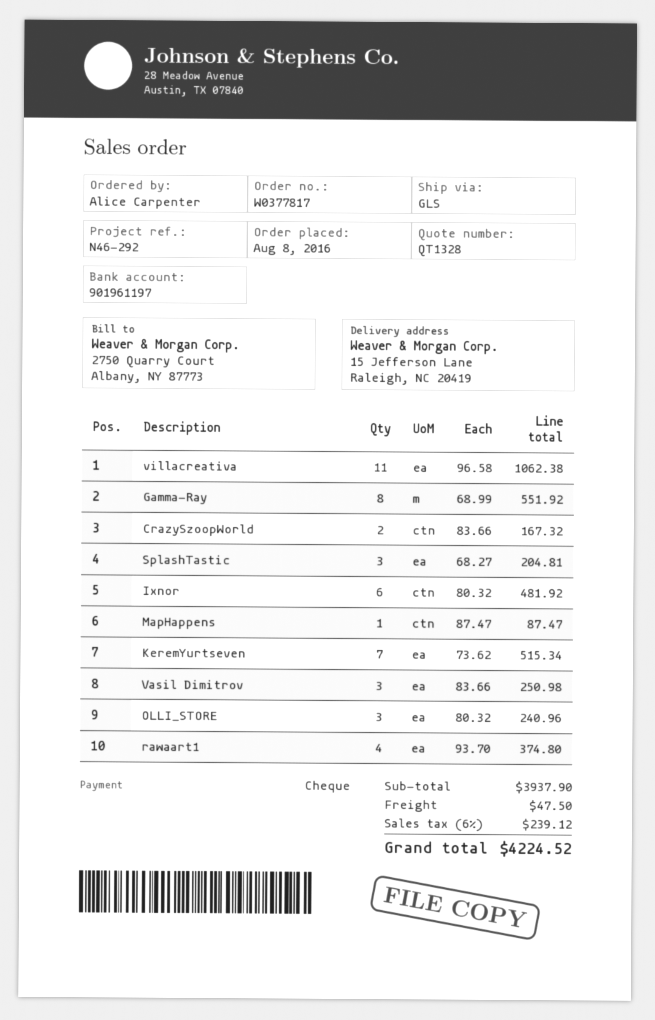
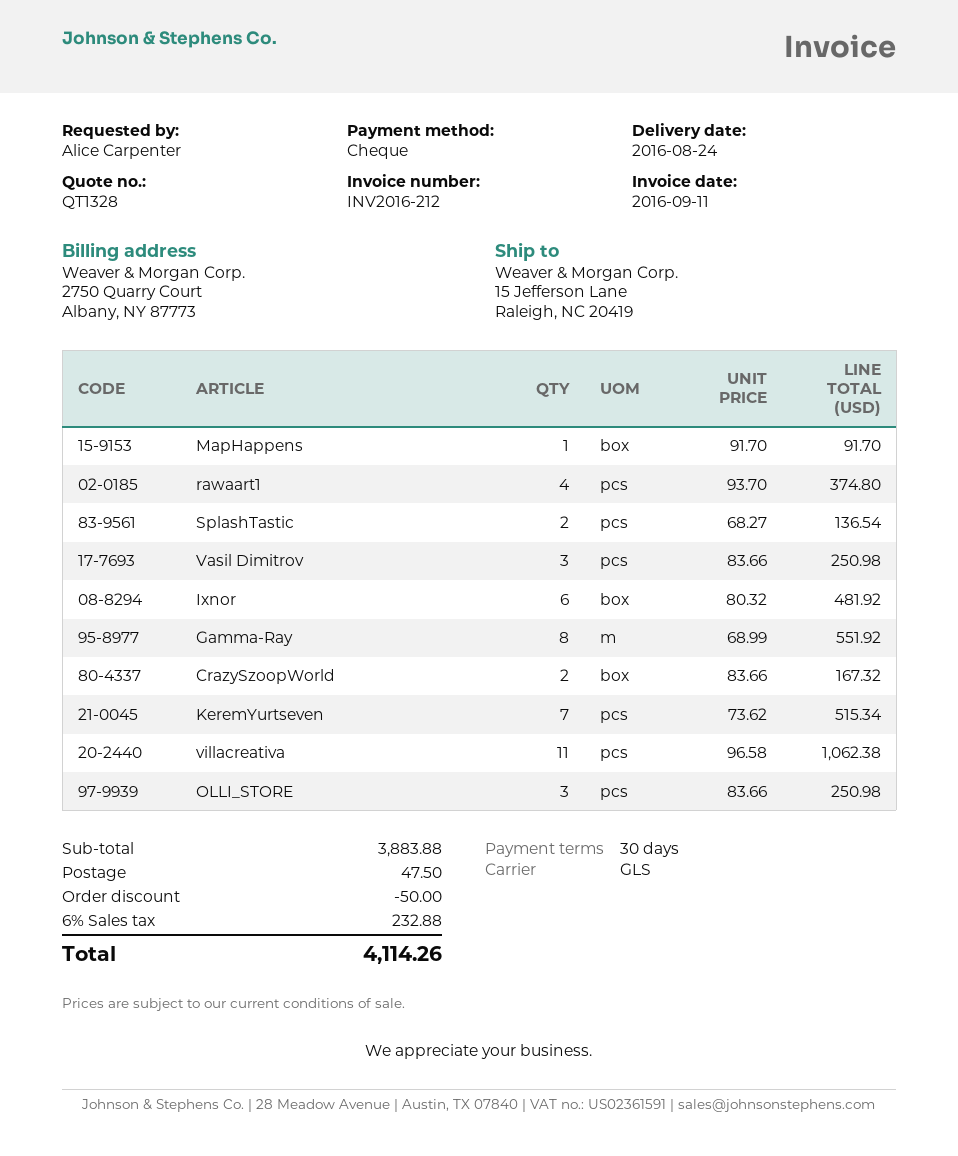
SplashTastic: 3 x 68.27 = 204.81 -> 2 x 68.27 = 136.54
MapHappens: 1 x 87.47 = 87.47 -> 1 x 91.70 = 91.70
OLLI_STORE: 3 x 80.32 = 240.96 -> 3 x 83.66 = 250.98
subtotal: 3937.90 -> 3883.88
discount: none -> 50.00
tax: 6% = 239.12 -> 6% = 232.88
total: 4224.52 -> 4114.26

